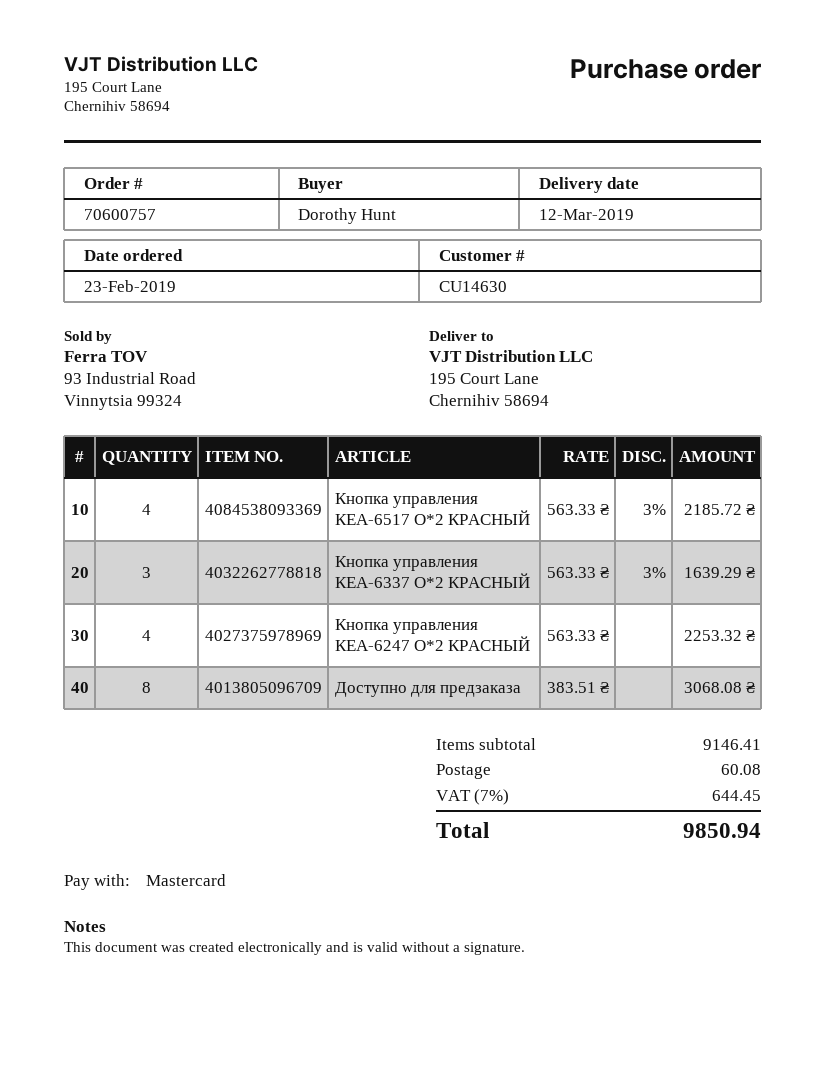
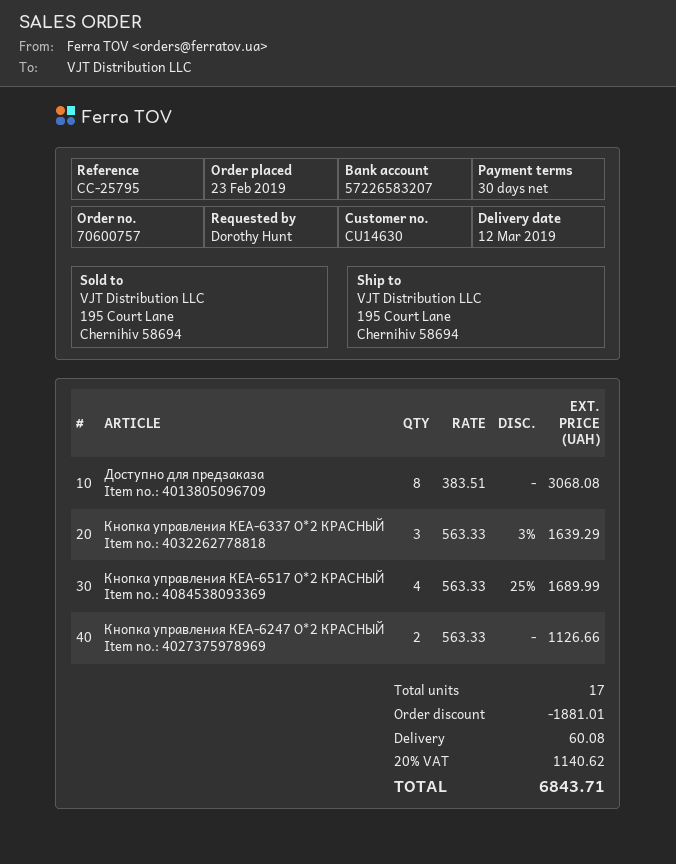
Кнопка управления КЕА-6517 О*2 КРАСНЫЙ: 4 x 563.33 - 3% = 2185.72 -> 4 x 563.33 - 25% = 1689.99
Кнопка управления КЕА-6247 О*2 КРАСНЫЙ: 4 x 563.33 = 2253.32 -> 2 x 563.33 = 1126.66
discount: none -> 1881.01
tax: 7% = 644.45 -> 20% = 1140.62
total: 9850.94 -> 6843.71

